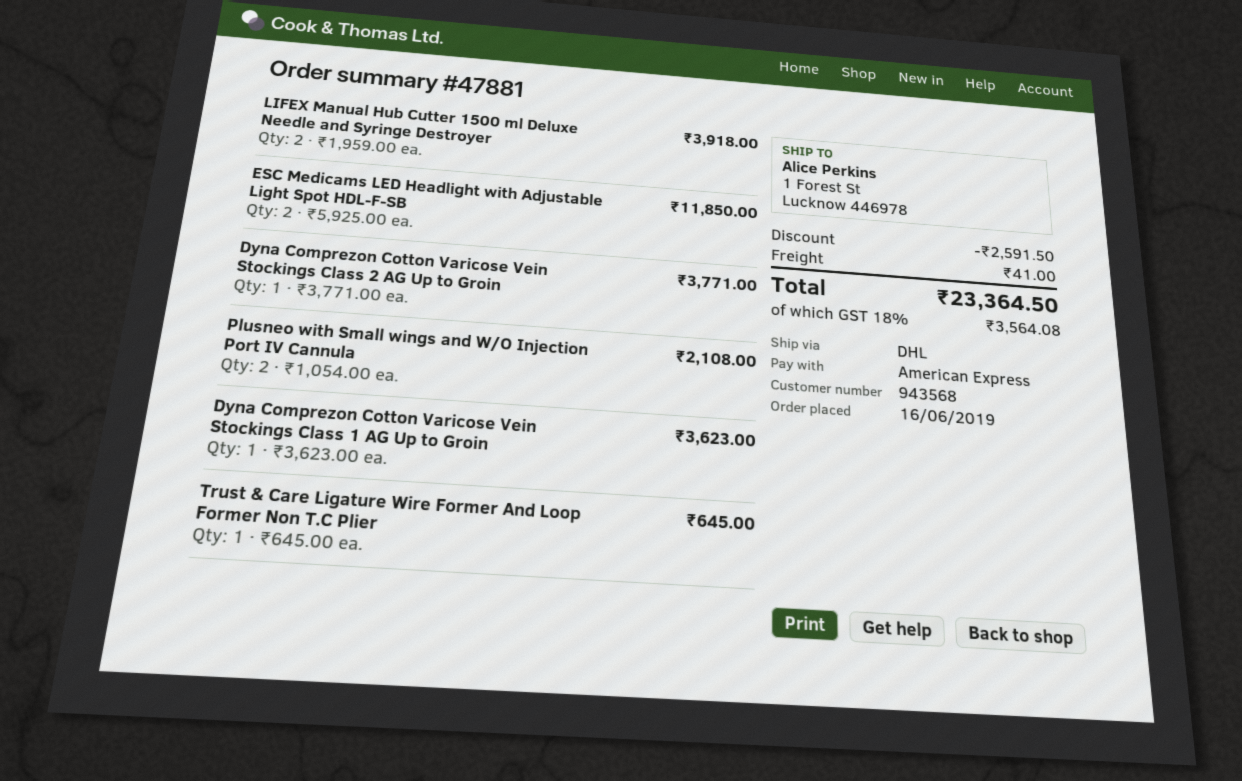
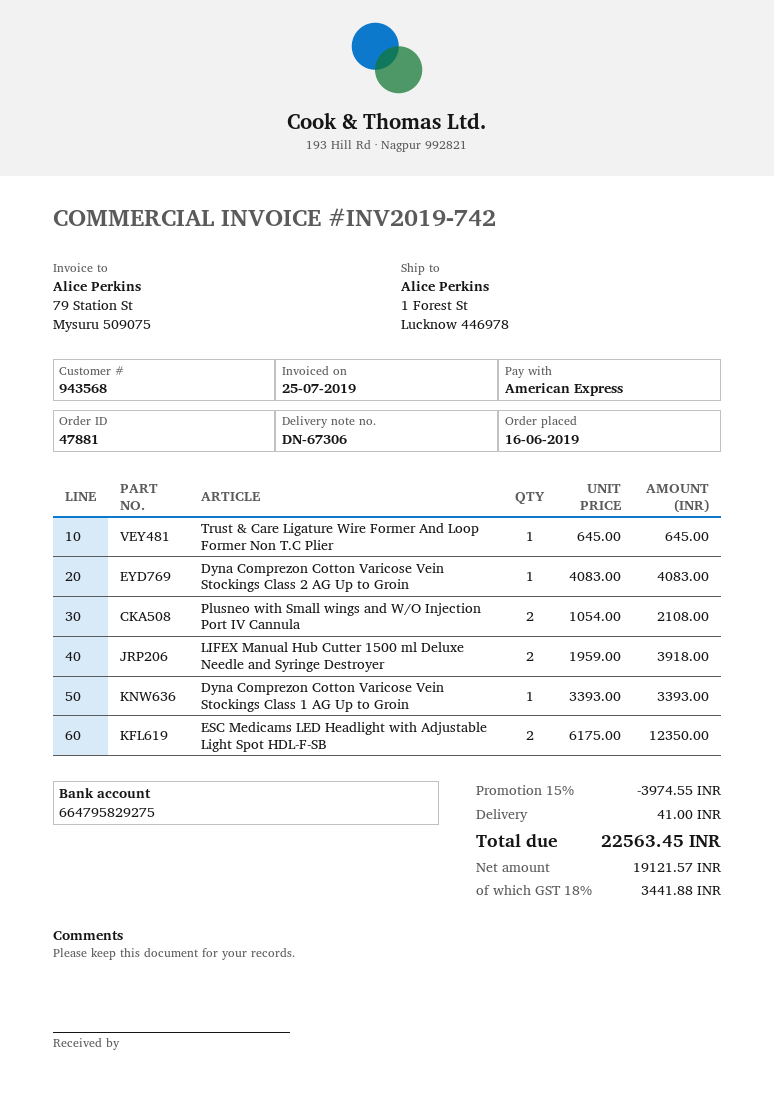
ESC Medicams LED Headlight with Adjustable Light Spot HDL-F-SB: 2 x 5925.00 = 11850.00 -> 2 x 6175.00 = 12350.00
Dyna Comprezon Cotton Varicose Vein Stockings Class 2 AG Up to Groin: 1 x 3771.00 = 3771.00 -> 1 x 4083.00 = 4083.00
Dyna Comprezon Cotton Varicose Vein Stockings Class 1 AG Up to Groin: 1 x 3623.00 = 3623.00 -> 1 x 3393.00 = 3393.00
discount: 2591.50 -> 3974.55
tax: 18% = 3564.08 -> 18% = 3441.88
total: 23364.50 -> 22563.45

